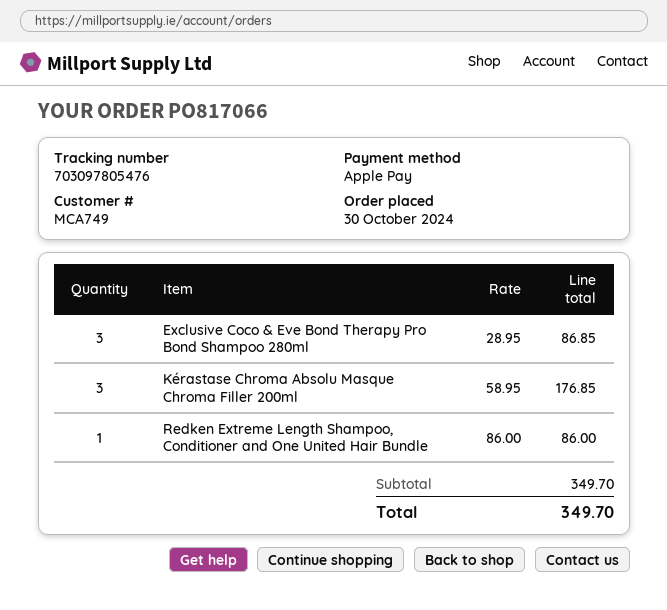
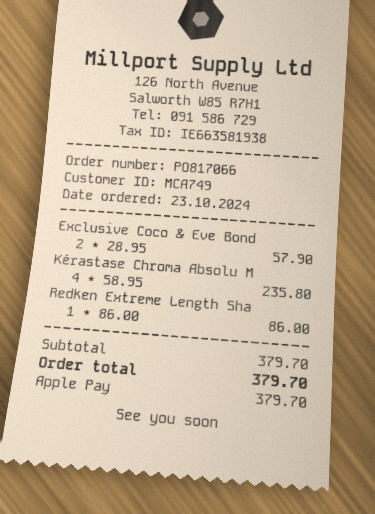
order date: 2024-10-30 -> 2024-10-23
Exclusive Coco & Eve Bond Therapy Pro Bond Shampoo 280ml: 3 x 28.95 = 86.85 -> 2 x 28.95 = 57.90
Kérastase Chroma Absolu Masque Chroma Filler 200ml: 3 x 58.95 = 176.85 -> 4 x 58.95 = 235.80
subtotal: 349.70 -> 379.70
total: 349.70 -> 379.70

